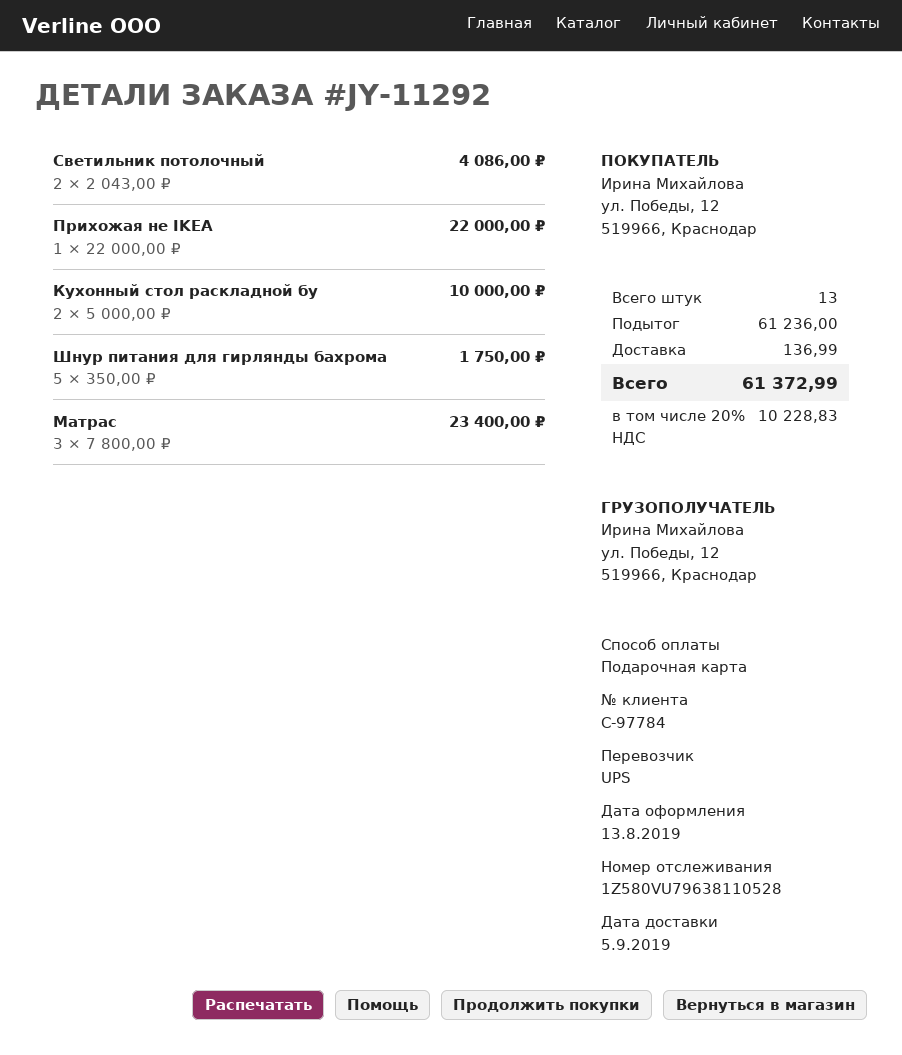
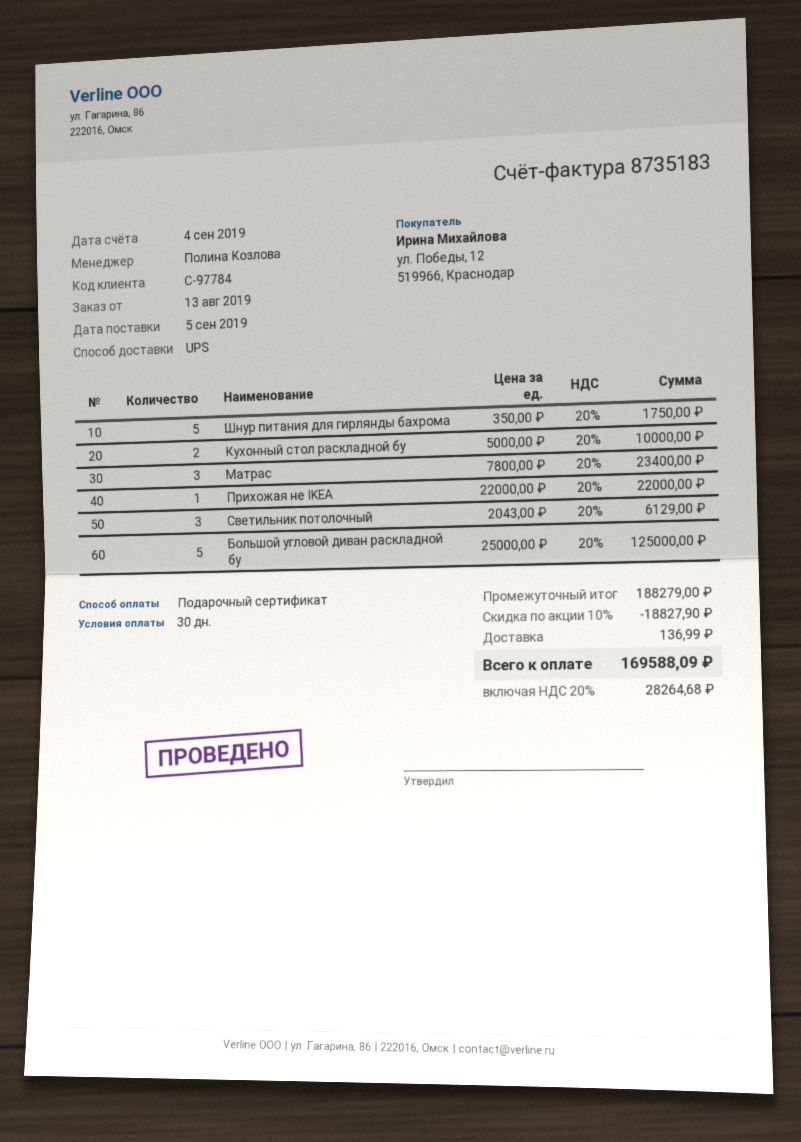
Светильник потолочный: 2 x 2043.00 = 4086.00 -> 3 x 2043.00 = 6129.00
Большой угловой диван раскладной бу: none -> 5 x 25000.00 = 125000.00
subtotal: 61236.00 -> 188279.00
discount: none -> 10% = 18827.90
tax: 20% = 10228.83 -> 20% = 28264.68
total: 61372.99 -> 169588.09

